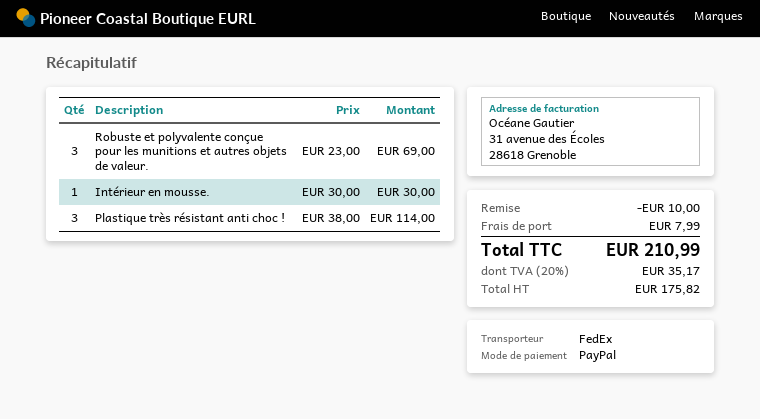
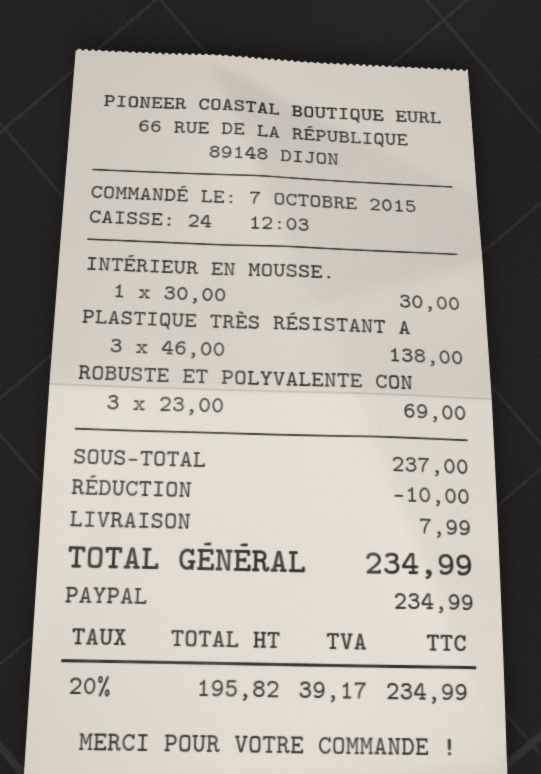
Plastique très résistant anti choc !: 3 x 38.00 = 114.00 -> 3 x 46.00 = 138.00
net: 175.82 -> 195.82
tax: 20% = 35.17 -> 20% = 39.17
total: 210.99 -> 234.99

